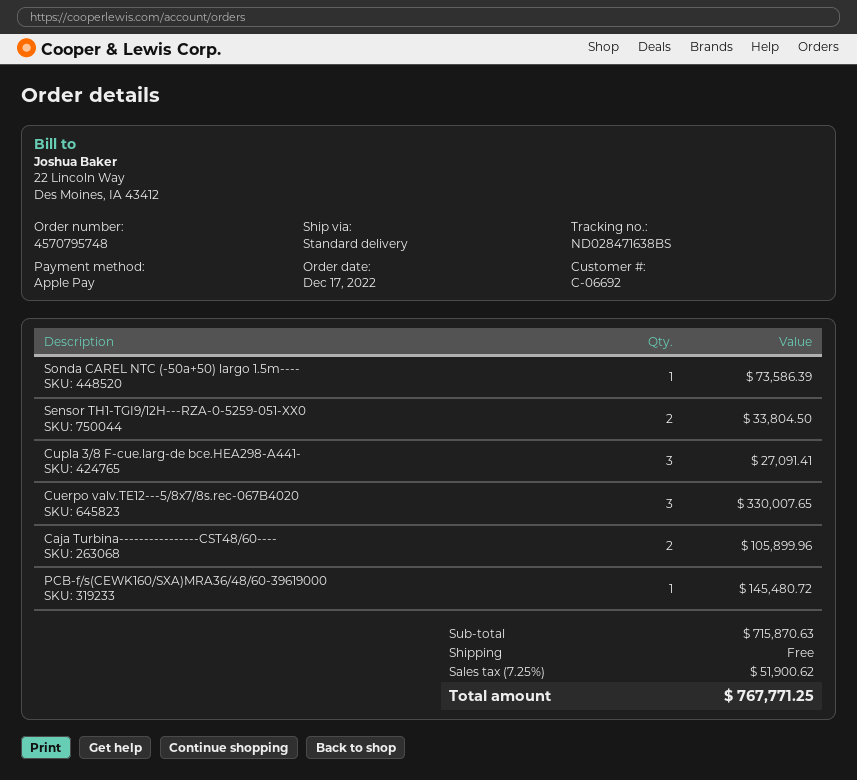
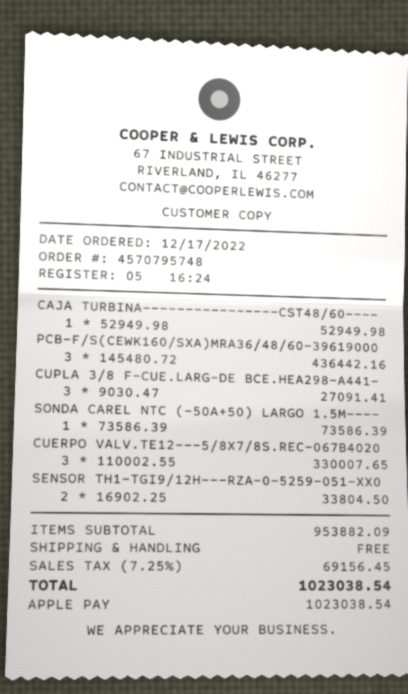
Caja Turbina----------------CST48/60----: 2 for 105899.96 -> 1 for 52949.98
PCB-f/s(CEWK160/SXA)MRA36/48/60-39619000: 1 for 145480.72 -> 3 for 436442.16
subtotal: 715870.63 -> 953882.09
tax: 7.25% = 51900.62 -> 7.25% = 69156.45
total: 767771.25 -> 1023038.54

